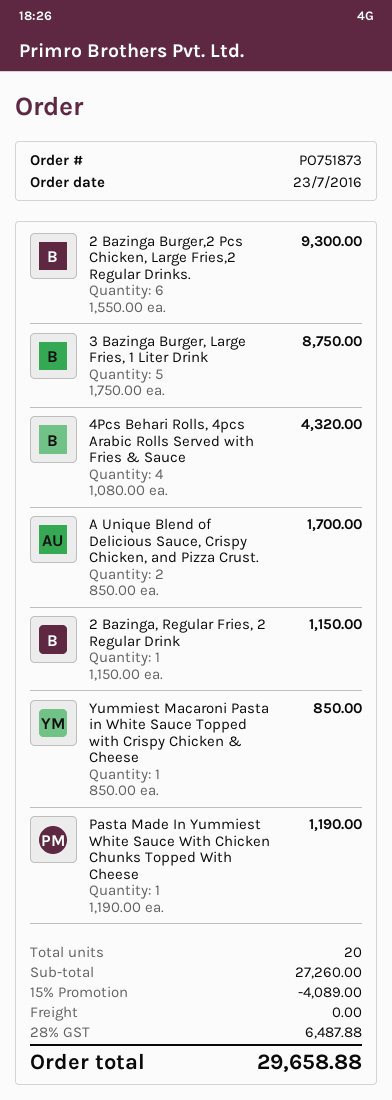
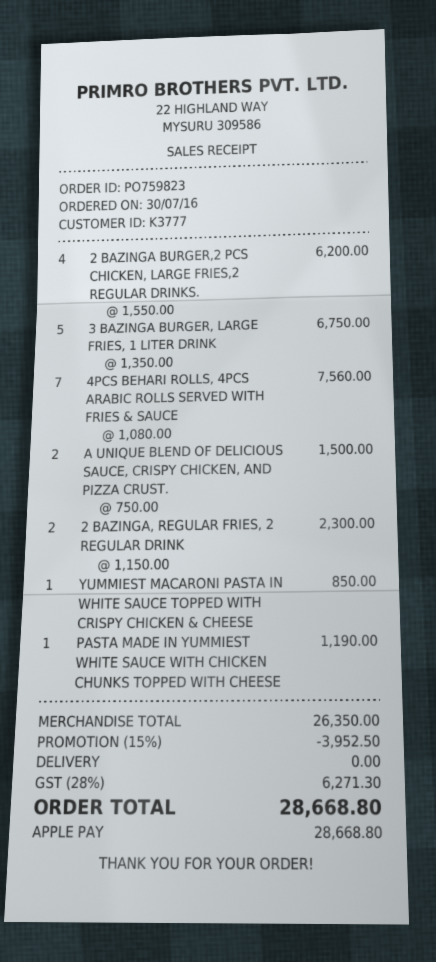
order number: PO751873 -> PO759823
order date: 2016-07-23 -> 2016-07-30
2 Bazinga Burger,2 Pcs Chicken, Large Fries,2 Regular Drinks.: 6 x 1550.00 = 9300.00 -> 4 x 1550.00 = 6200.00
3 Bazinga Burger, Large Fries, 1 Liter Drink: 5 x 1750.00 = 8750.00 -> 5 x 1350.00 = 6750.00
4Pcs Behari Rolls, 4pcs Arabic Rolls Served with Fries & Sauce: 4 x 1080.00 = 4320.00 -> 7 x 1080.00 = 7560.00
A Unique Blend of Delicious Sauce, Crispy Chicken, and Pizza Crust.: 2 x 850.00 = 1700.00 -> 2 x 750.00 = 1500.00
2 Bazinga, Regular Fries, 2 Regular Drink: 1 x 1150.00 = 1150.00 -> 2 x 1150.00 = 2300.00
subtotal: 27260.00 -> 26350.00
discount: 15% = 4089.00 -> 15% = 3952.50
tax: 28% = 6487.88 -> 28% = 6271.30
total: 29658.88 -> 28668.80

